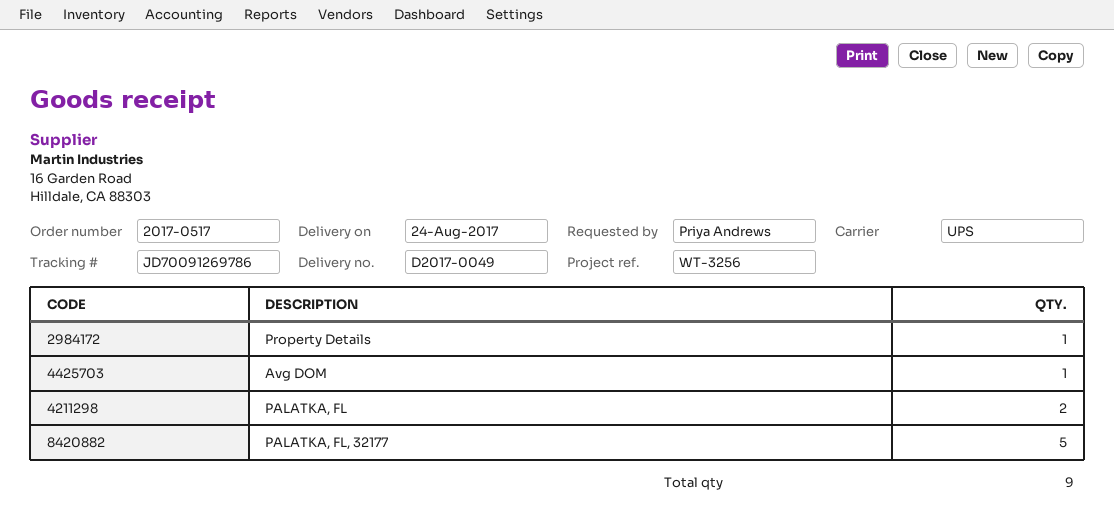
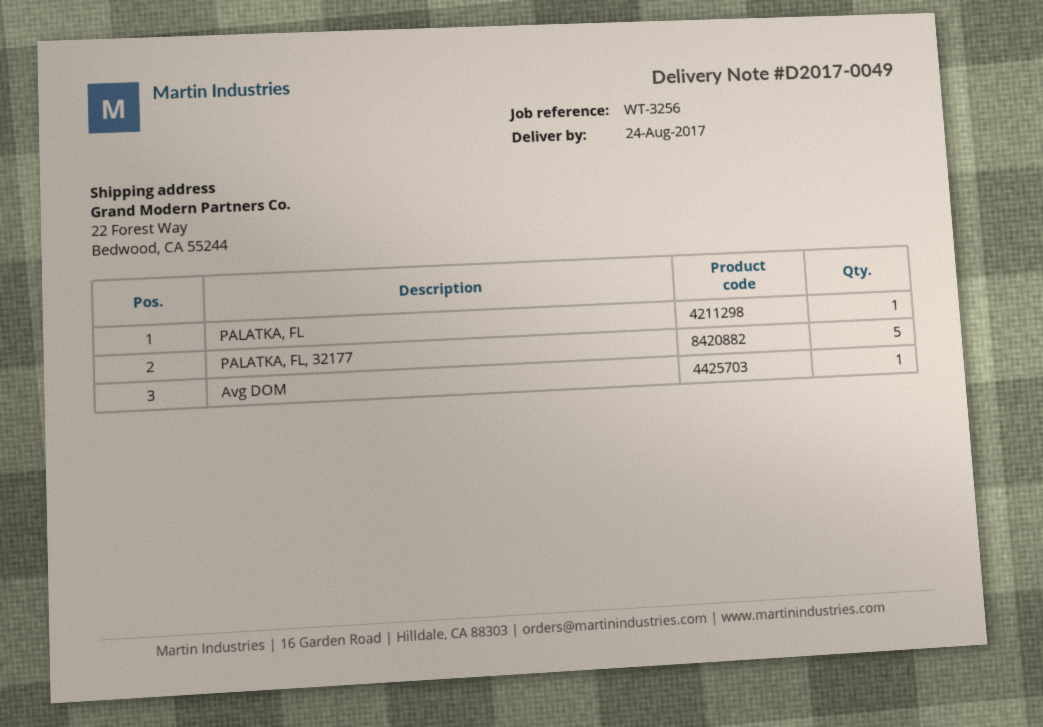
Property Details: 1 -> none
PALATKA, FL: 2 -> 1

